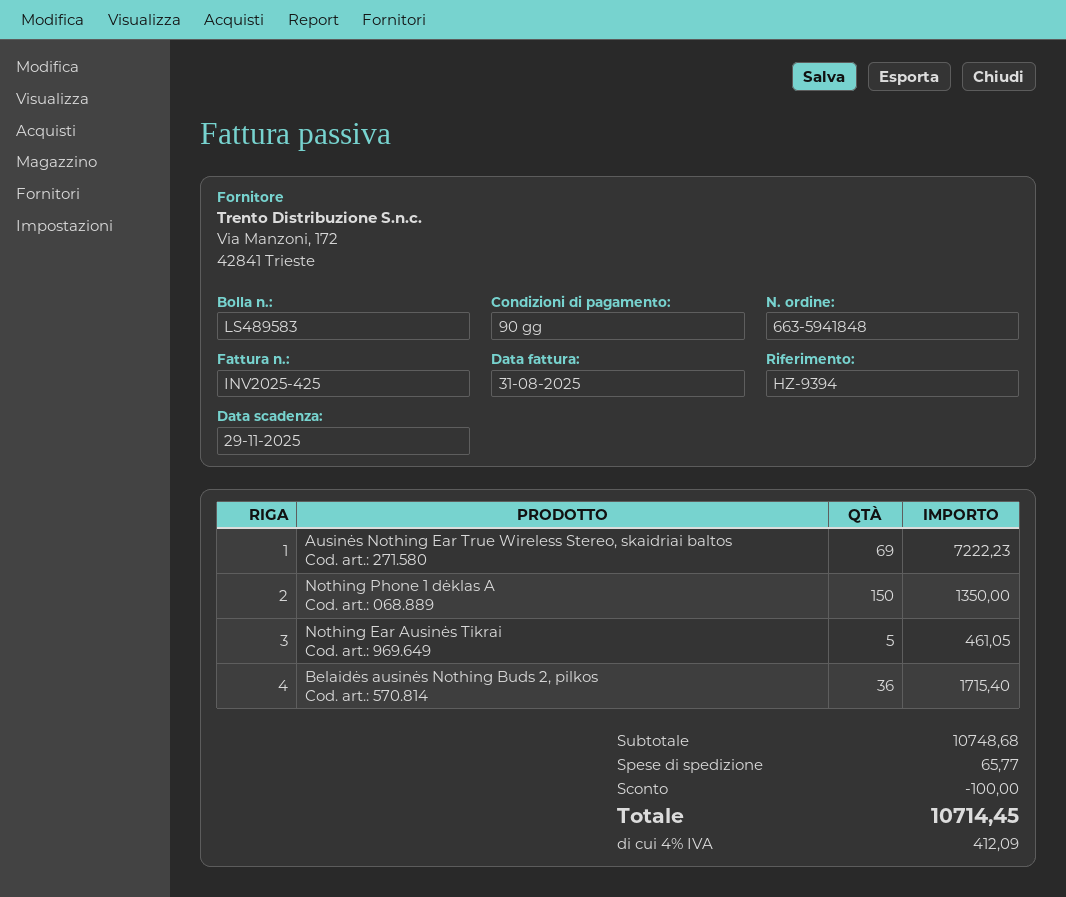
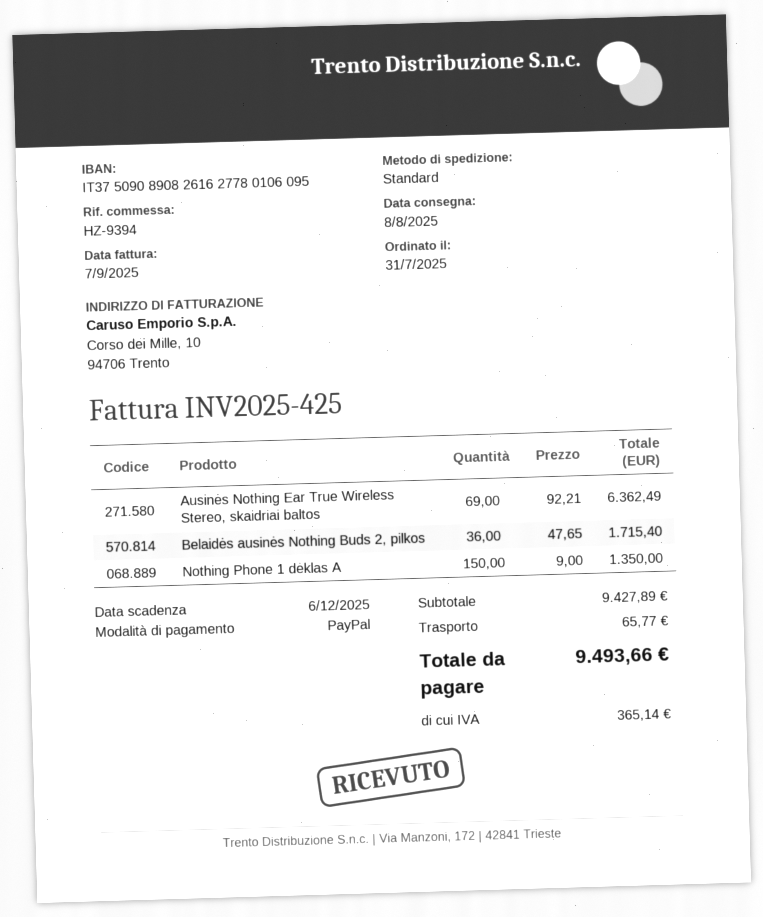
invoice date: 2025-08-31 -> 2025-09-07
due date: 2025-11-29 -> 2025-12-06
Ausinės Nothing Ear True Wireless Stereo, skaidriai baltos: 69 for 7222.23 -> 69 for 6362.49
Nothing Ear Ausinės Tikrai: 5 for 461.05 -> none
subtotal: 10748.68 -> 9427.89
discount: 100.00 -> none
tax: 412.09 -> 365.14
total: 10714.45 -> 9493.66

